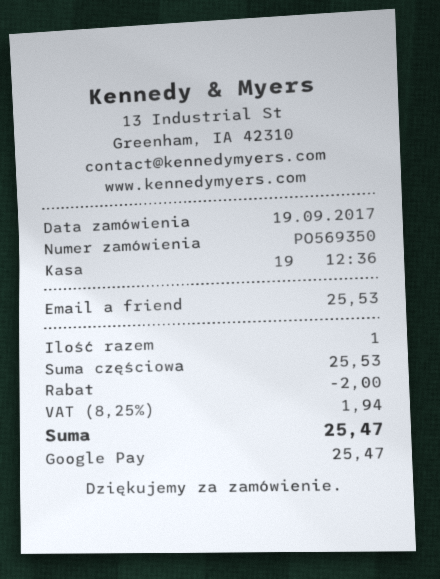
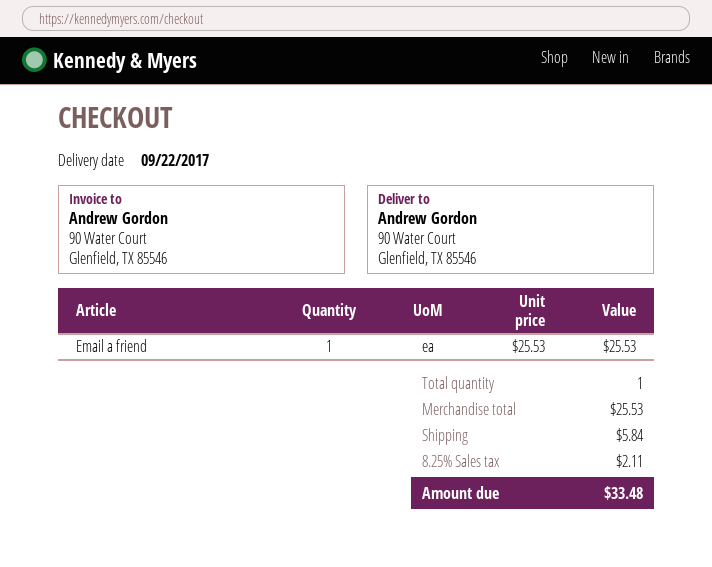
discount: 2.00 -> none
shipping: none -> 5.84
tax: 8.25% = 1.94 -> 8.25% = 2.11
total: 25.47 -> 33.48

